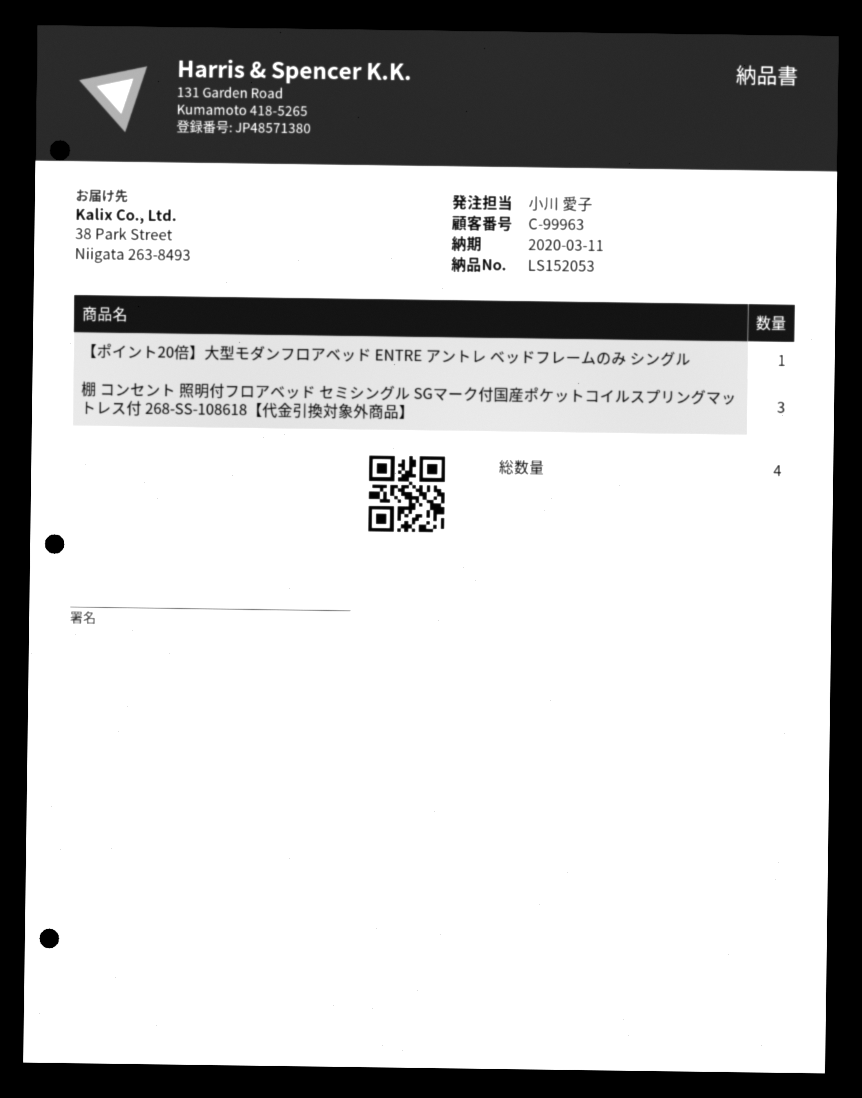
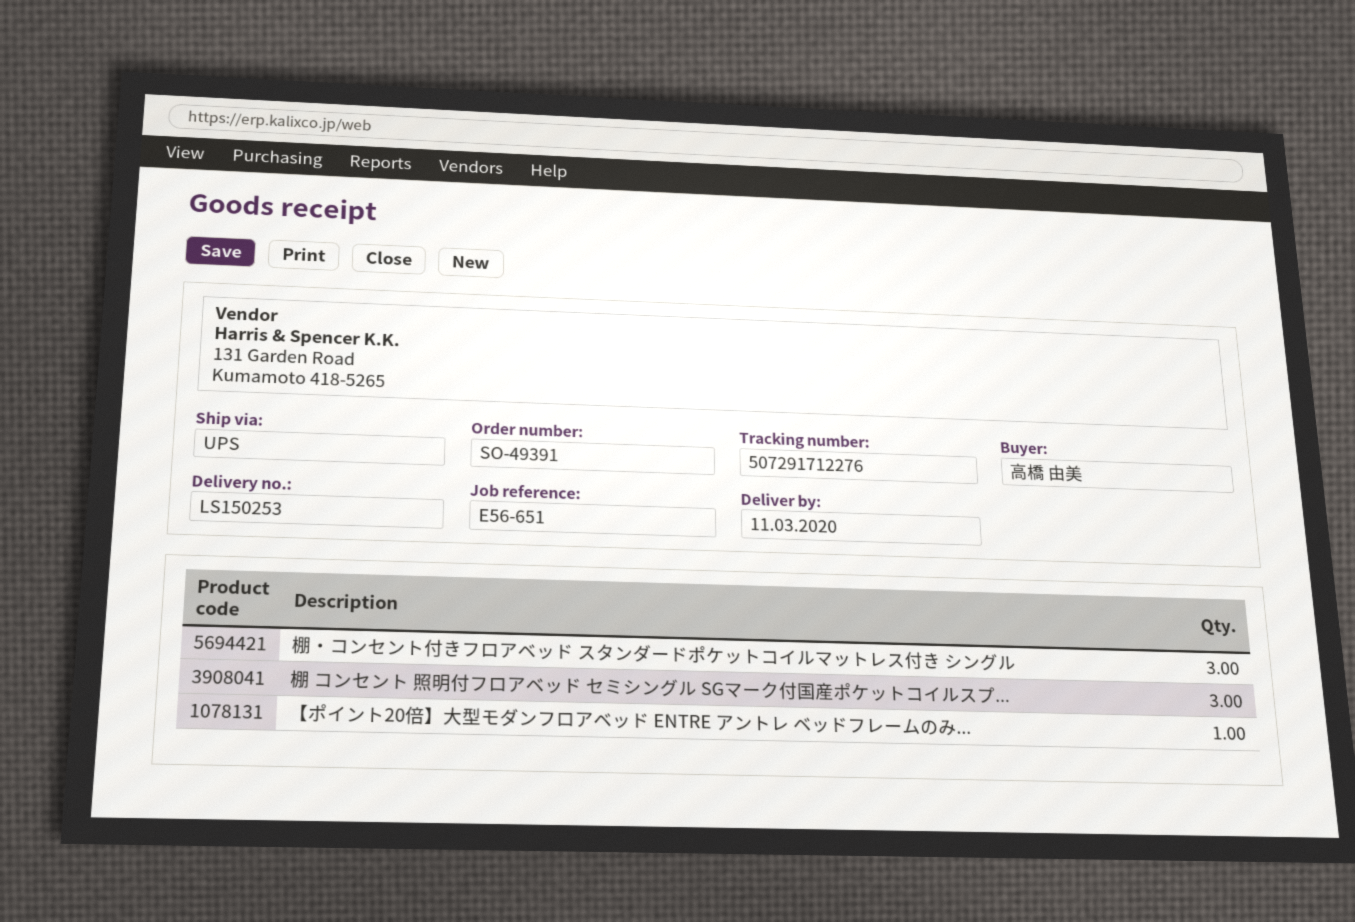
delivery note number: LS152053 -> LS150253
ordered by: 小川 愛子 -> 高橋 由美
棚・コンセント付きフロアベッド スタンダードポケットコイルマットレス付き シングル: none -> 3

